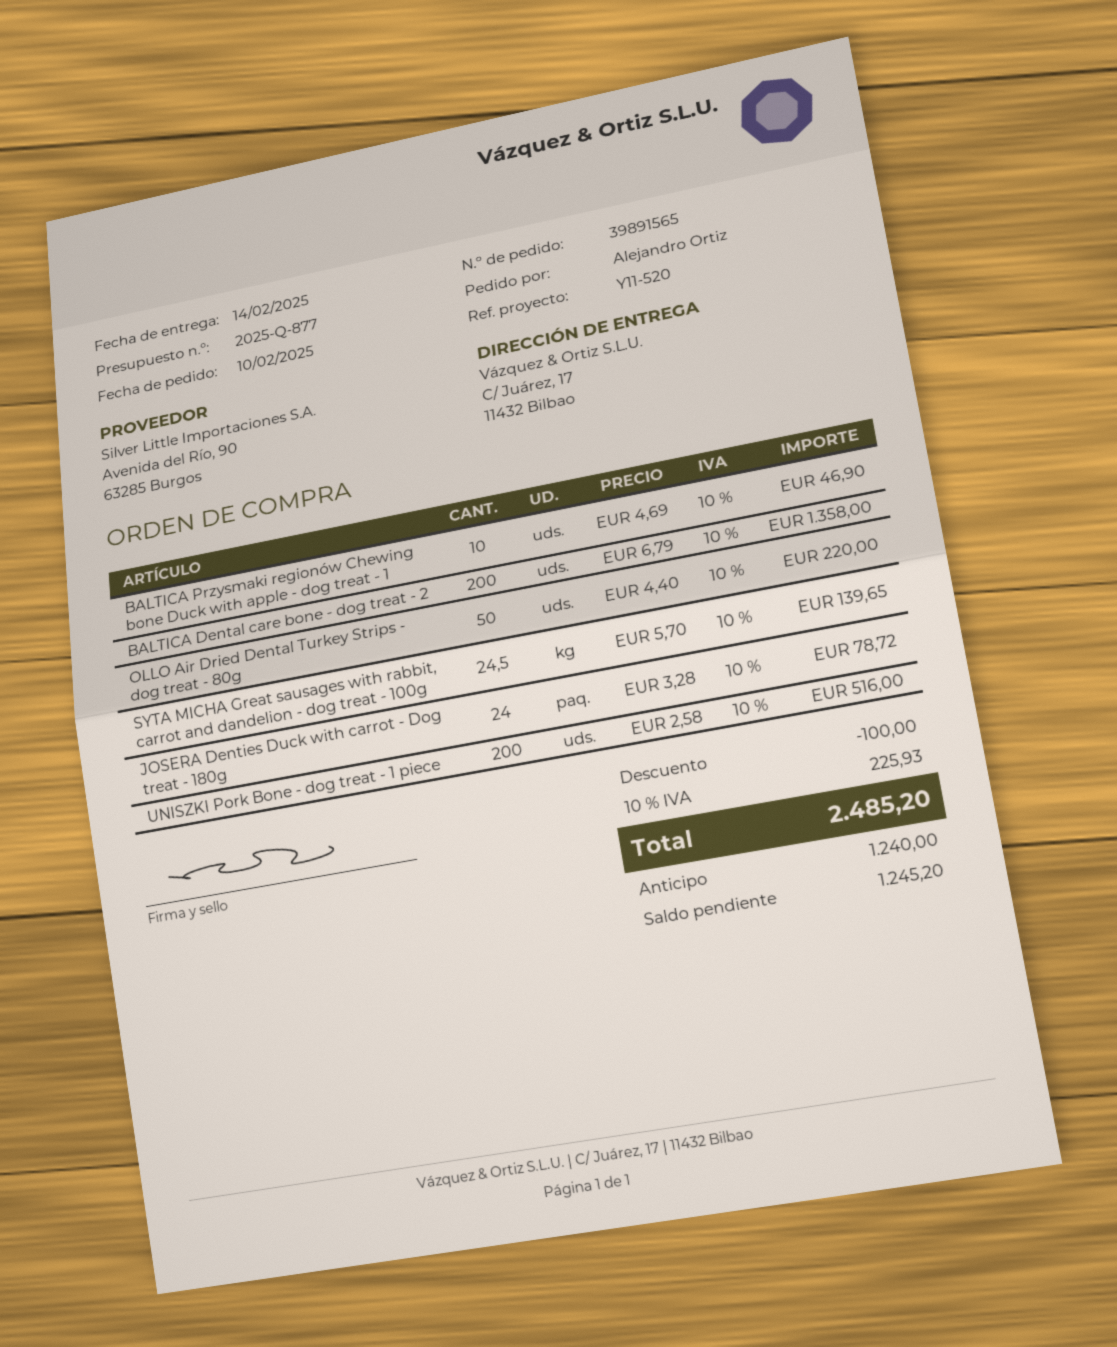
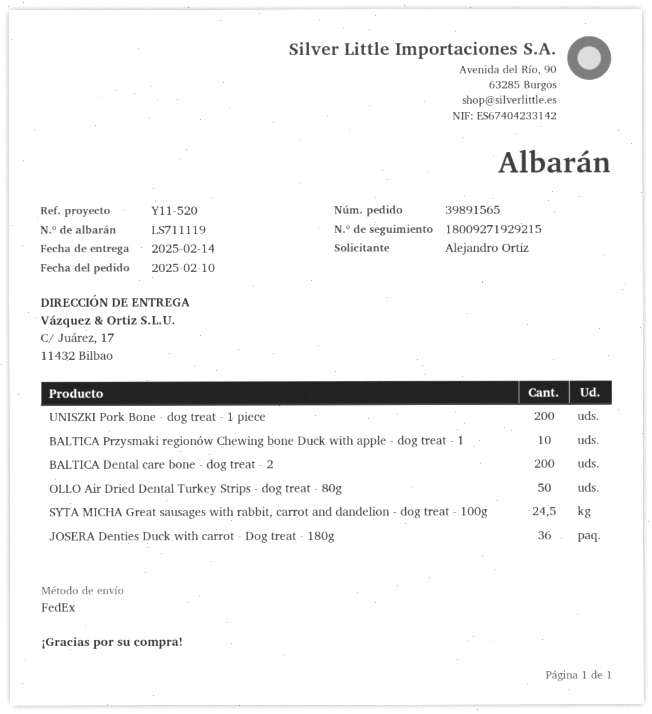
JOSERA Denties Duck with carrot - Dog treat - 180g: 24 -> 36

